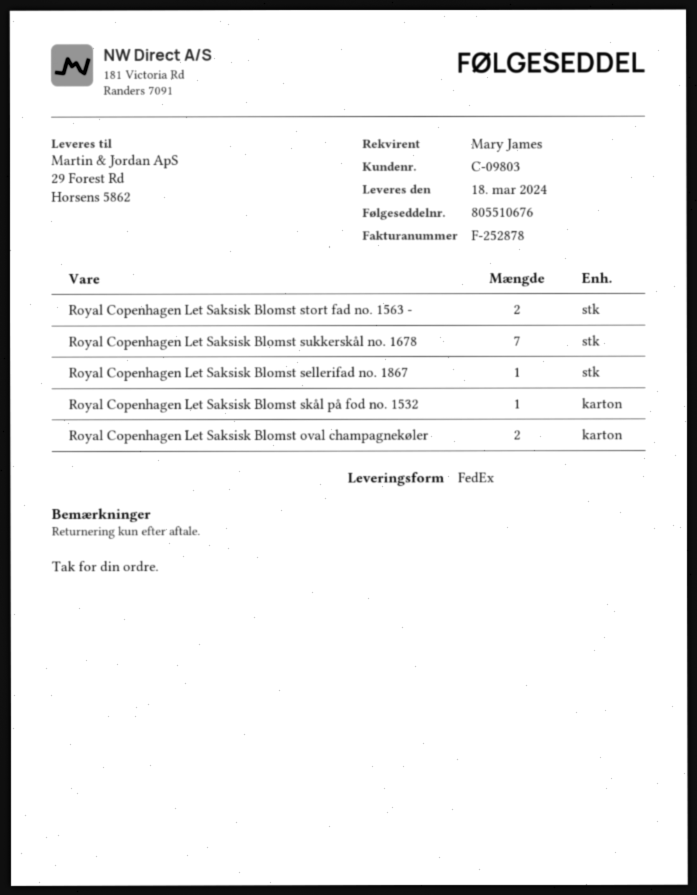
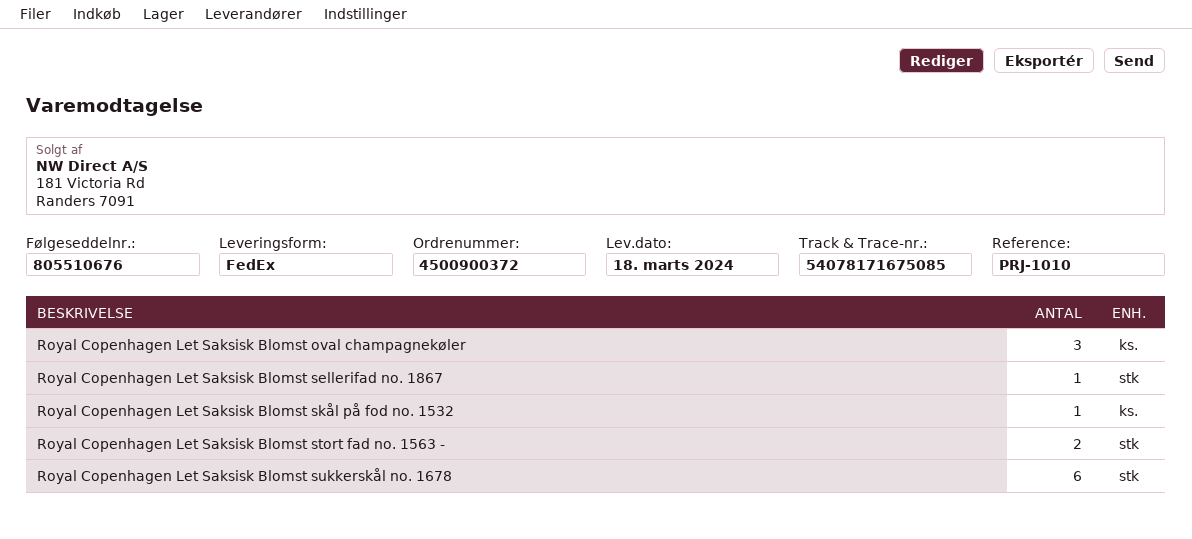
Royal Copenhagen Let Saksisk Blomst sukkerskål no. 1678: 7 -> 6
Royal Copenhagen Let Saksisk Blomst oval champagnekøler: 2 -> 3

